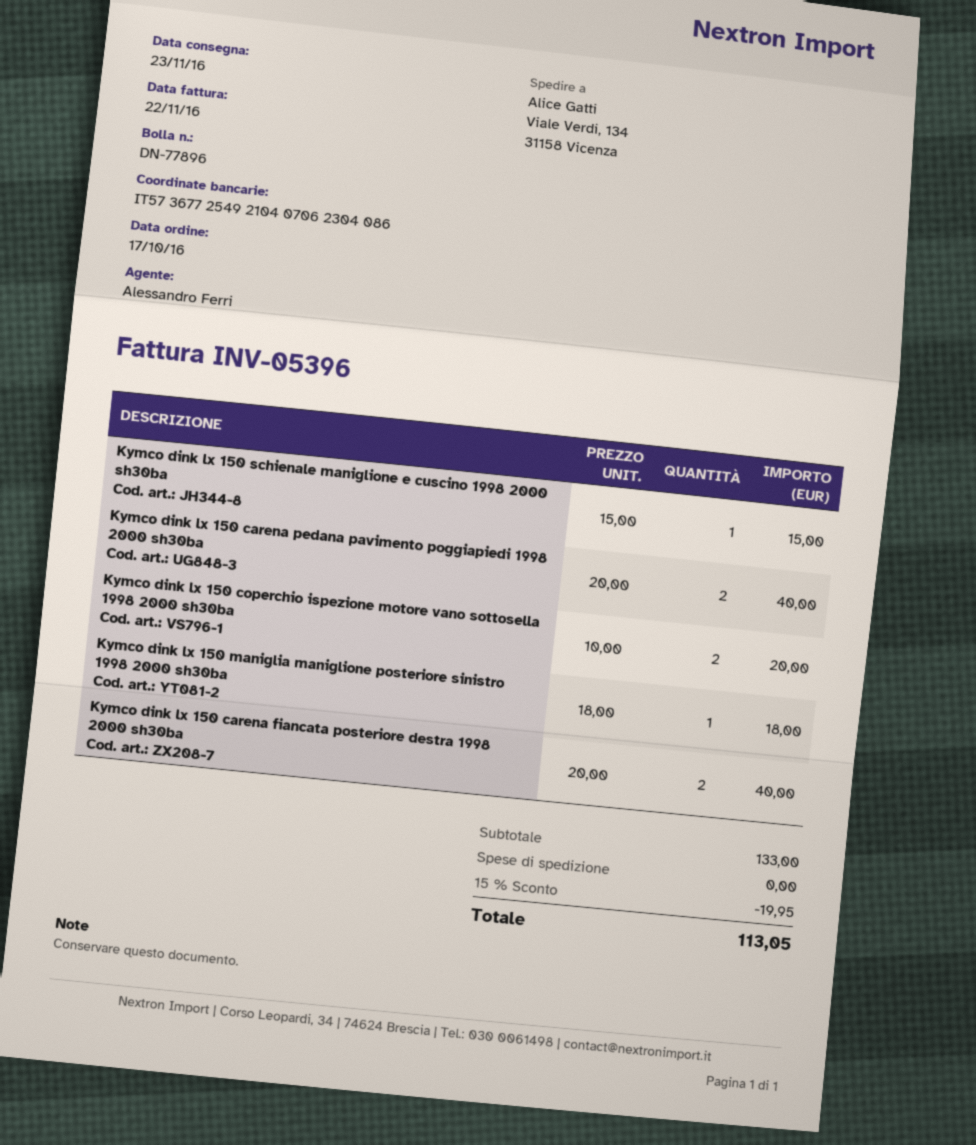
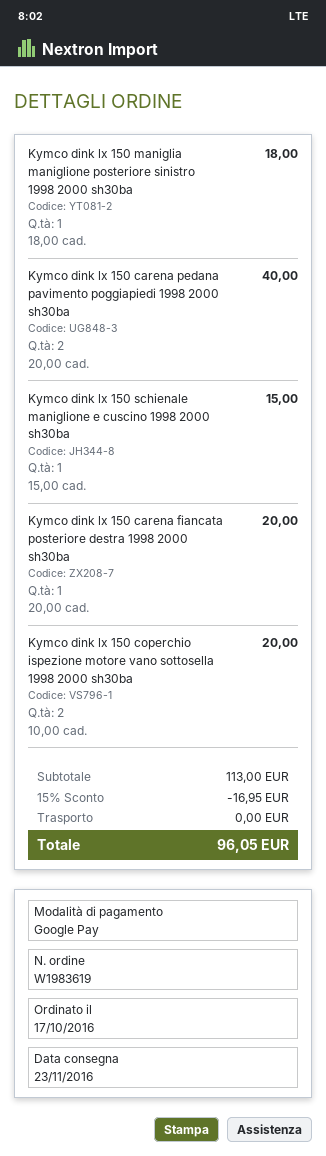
Kymco dink lx 150 carena fiancata posteriore destra 1998 2000 sh30ba: 2 x 20.00 = 40.00 -> 1 x 20.00 = 20.00
subtotal: 133.00 -> 113.00
discount: 15% = 19.95 -> 15% = 16.95
total: 113.05 -> 96.05

